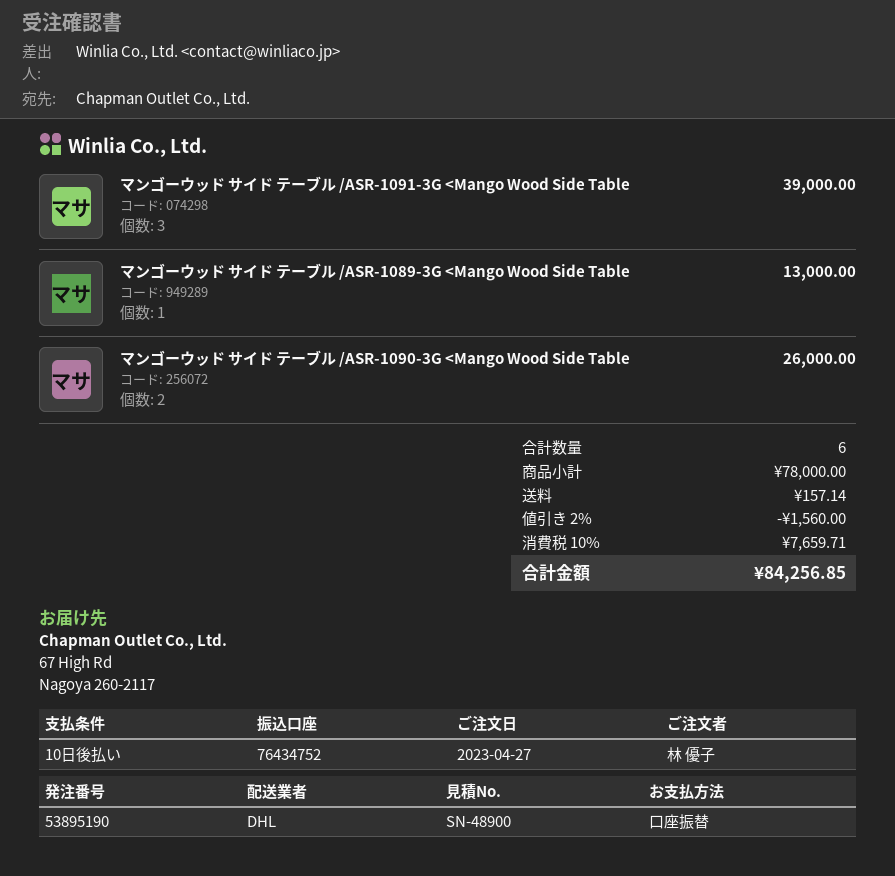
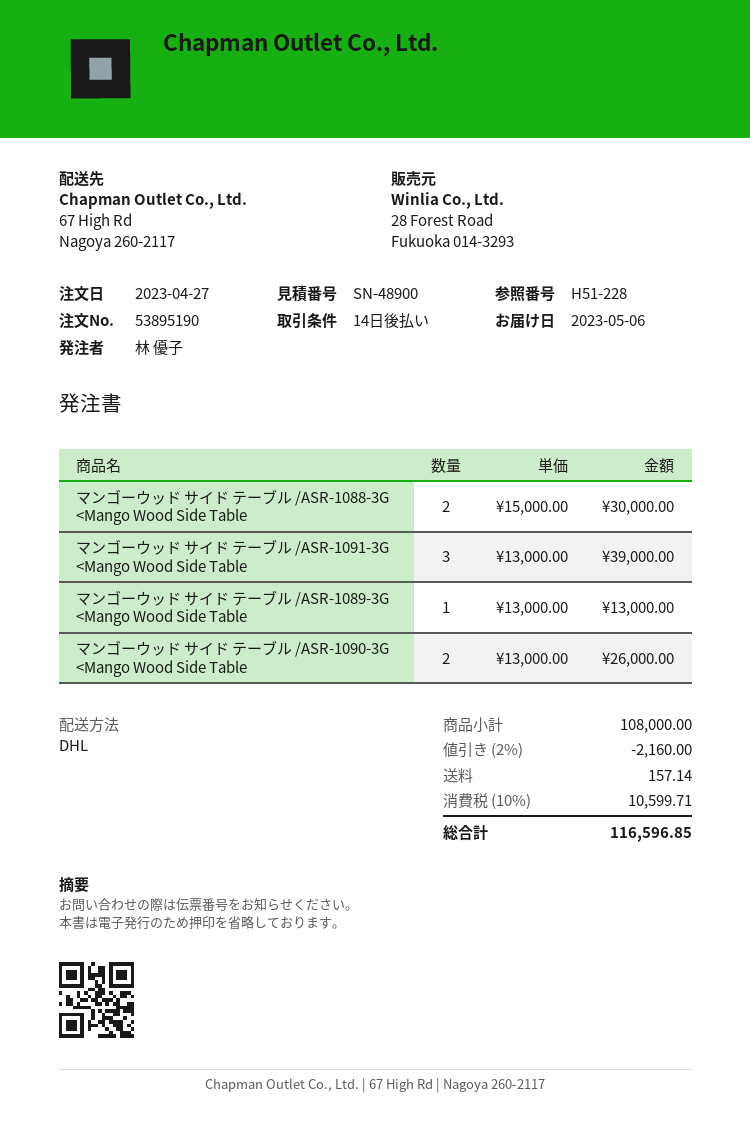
payment terms: 10 days -> 14 days
マンゴーウッド サイド テーブル /ASR-1088-3G <Mango Wood Side Table: none -> 2 for 30000.00
subtotal: 78000.00 -> 108000.00
discount: 2% = 1560.00 -> 2% = 2160.00
tax: 10% = 7659.71 -> 10% = 10599.71
total: 84256.85 -> 116596.85

